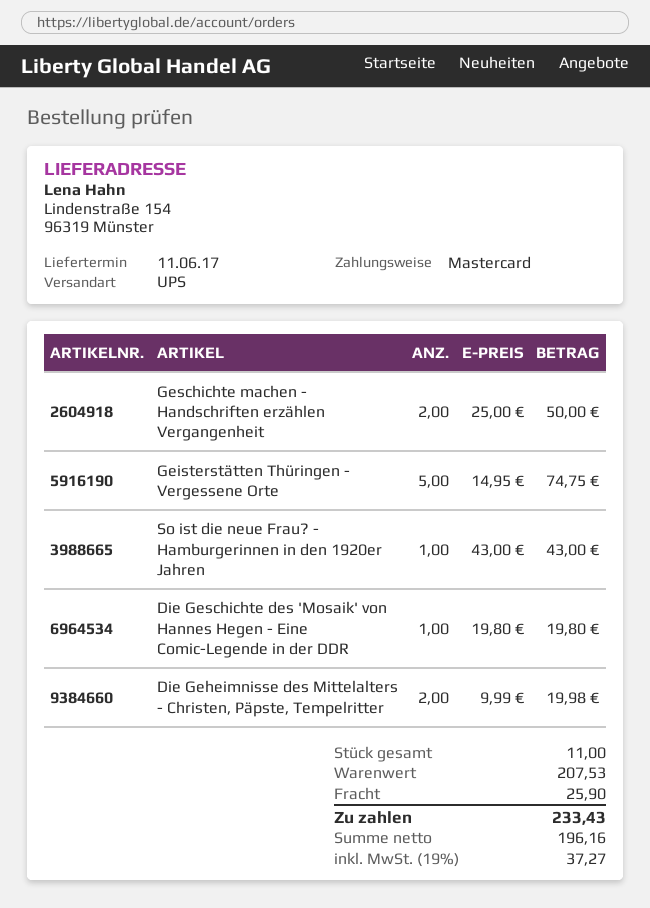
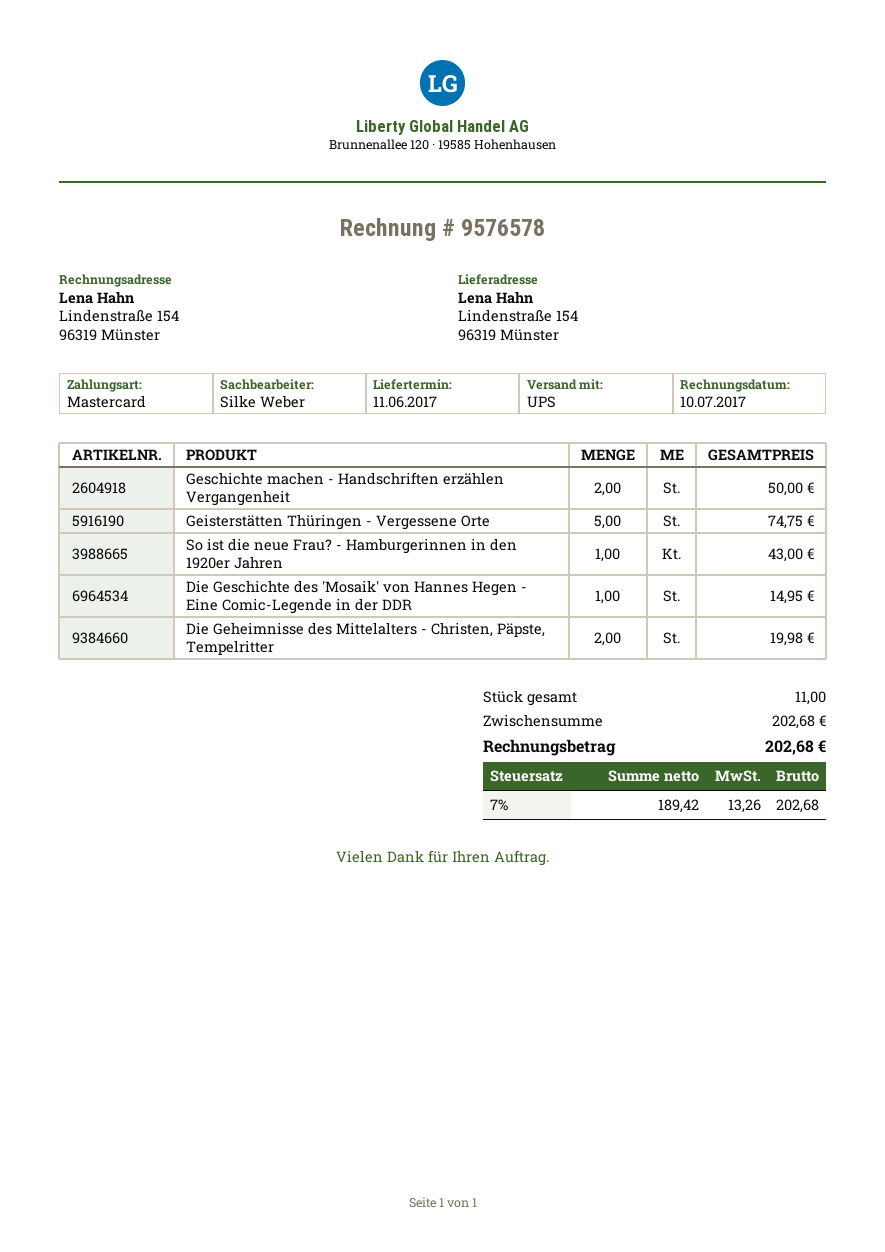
Die Geschichte des 'Mosaik' von Hannes Hegen - Eine Comic-Legende in der DDR: 1 for 19.80 -> 1 for 14.95
subtotal: 207.53 -> 202.68
shipping: 25.90 -> none
net: 196.16 -> 189.42
tax: 19% = 37.27 -> 7% = 13.26
total: 233.43 -> 202.68

